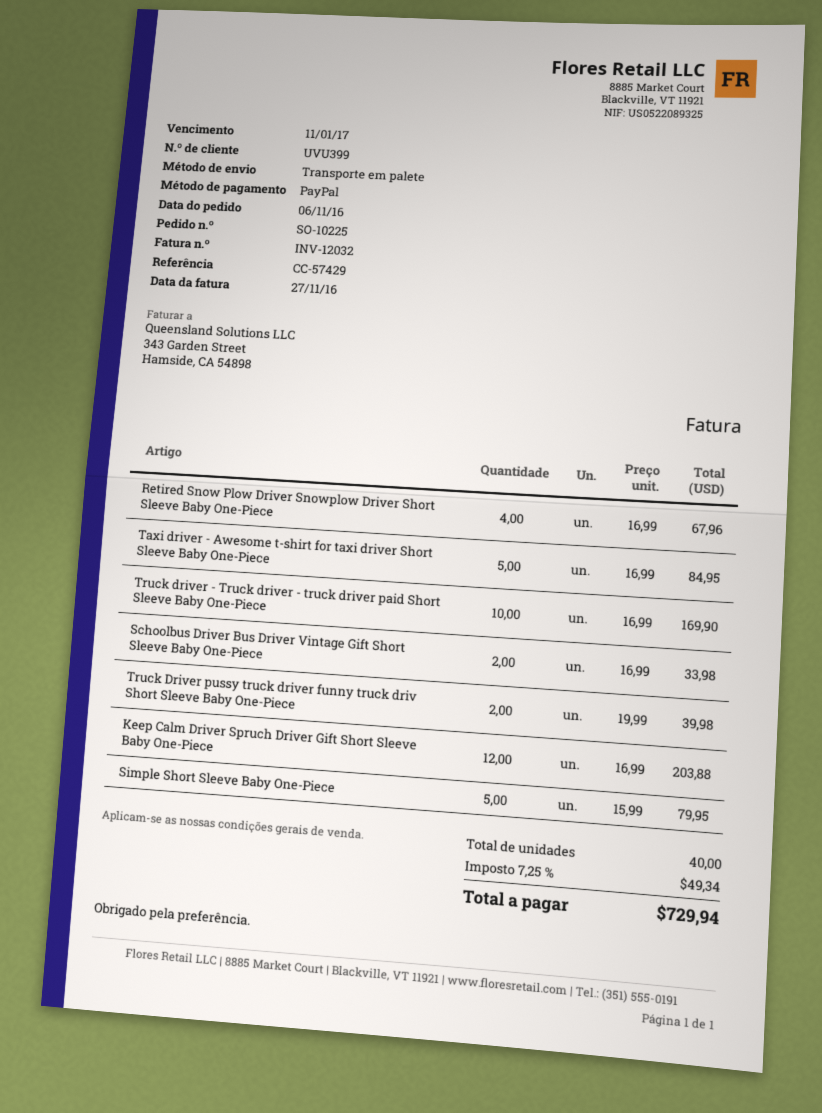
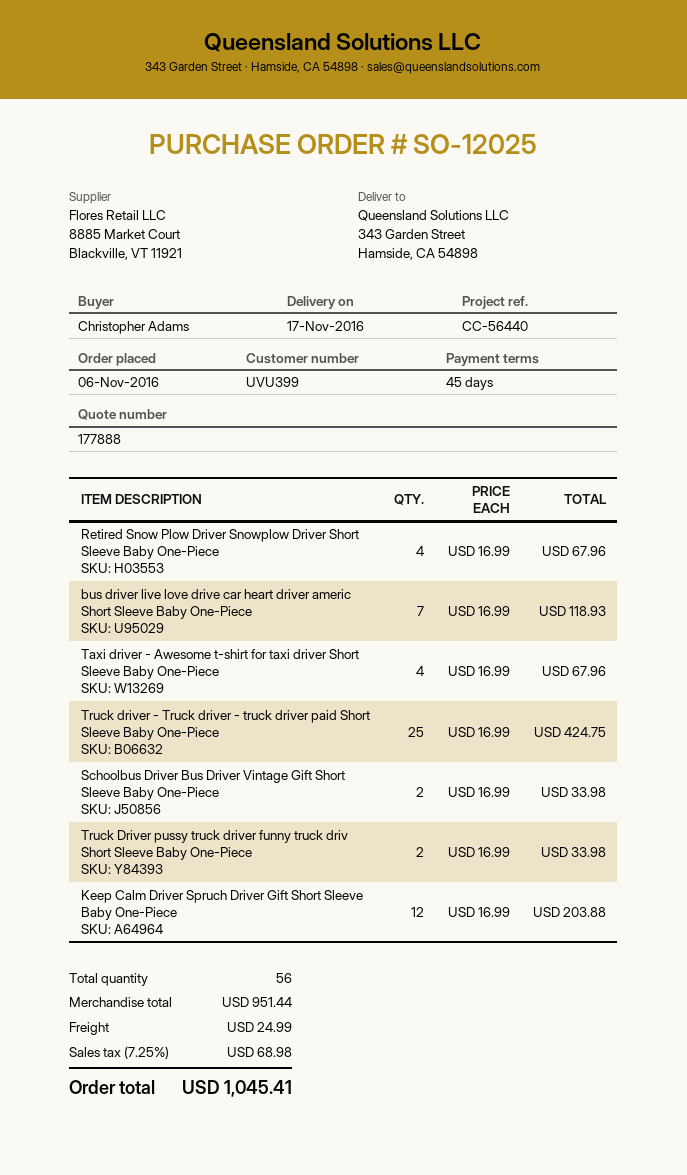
order number: SO-10225 -> SO-12025
reference: CC-57429 -> CC-56440
Taxi driver - Awesome t-shirt for taxi driver Short Sleeve Baby One-Piece: 5 x 16.99 = 84.95 -> 4 x 16.99 = 67.96
Truck driver - Truck driver - truck driver paid Short Sleeve Baby One-Piece: 10 x 16.99 = 169.90 -> 25 x 16.99 = 424.75
Truck Driver pussy truck driver funny truck driv Short Sleeve Baby One-Piece: 2 x 19.99 = 39.98 -> 2 x 16.99 = 33.98
Simple Short Sleeve Baby One-Piece: 5 x 15.99 = 79.95 -> none
bus driver live love drive car heart driver americ Short Sleeve Baby One-Piece: none -> 7 x 16.99 = 118.93
total quantity: 40 -> 56
shipping: none -> 24.99
tax: 7.25% = 49.34 -> 7.25% = 68.98
total: 729.94 -> 1045.41

